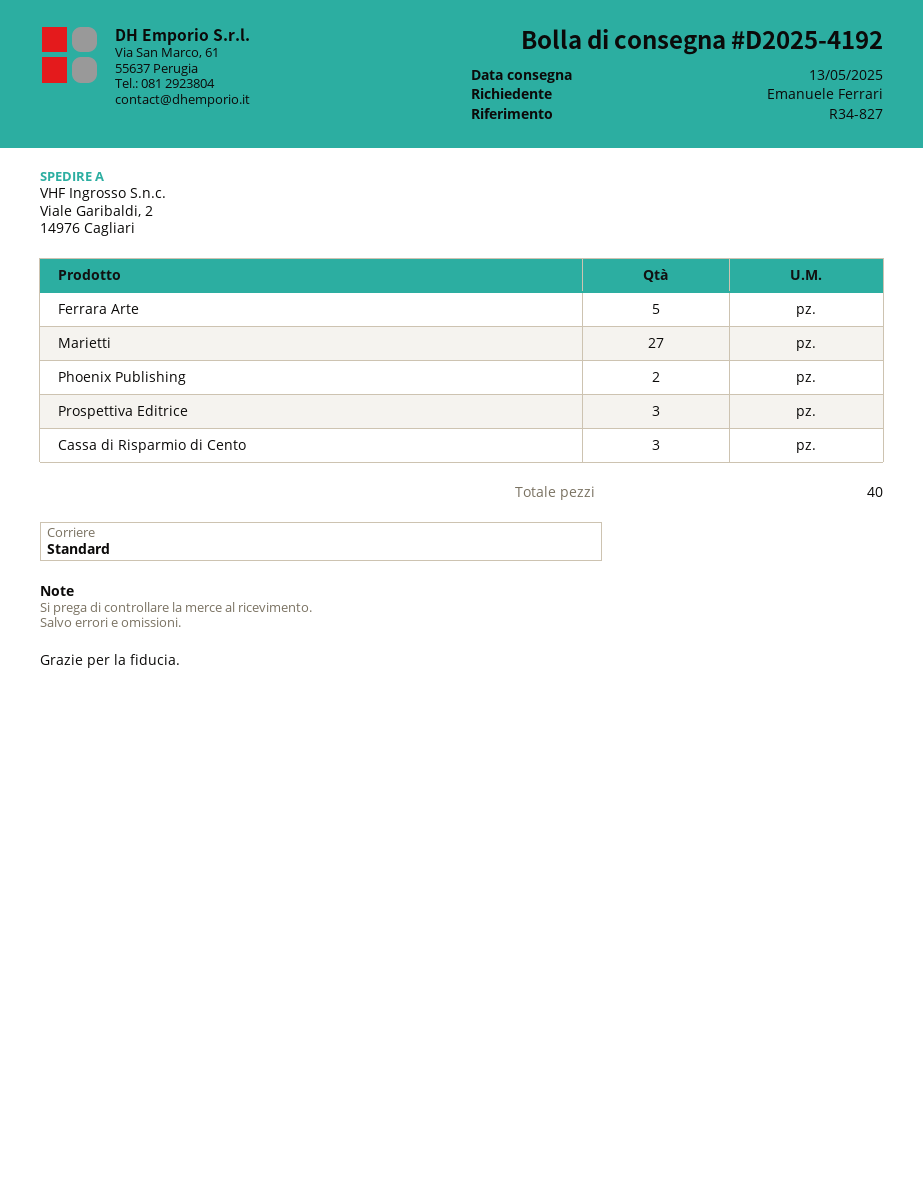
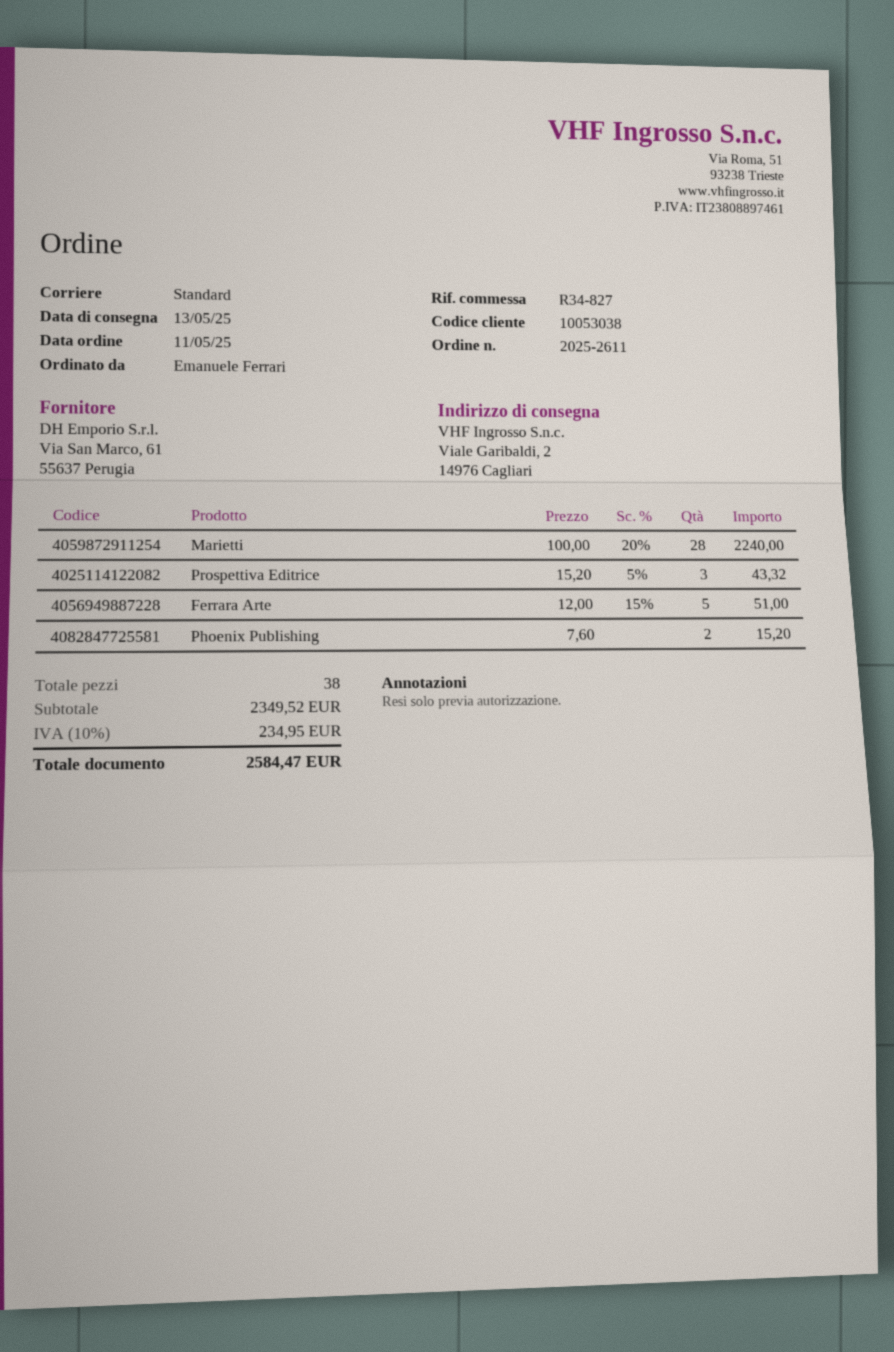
Marietti: 27 -> 28
Cassa di Risparmio di Cento: 3 -> none
total quantity: 40 -> 38

